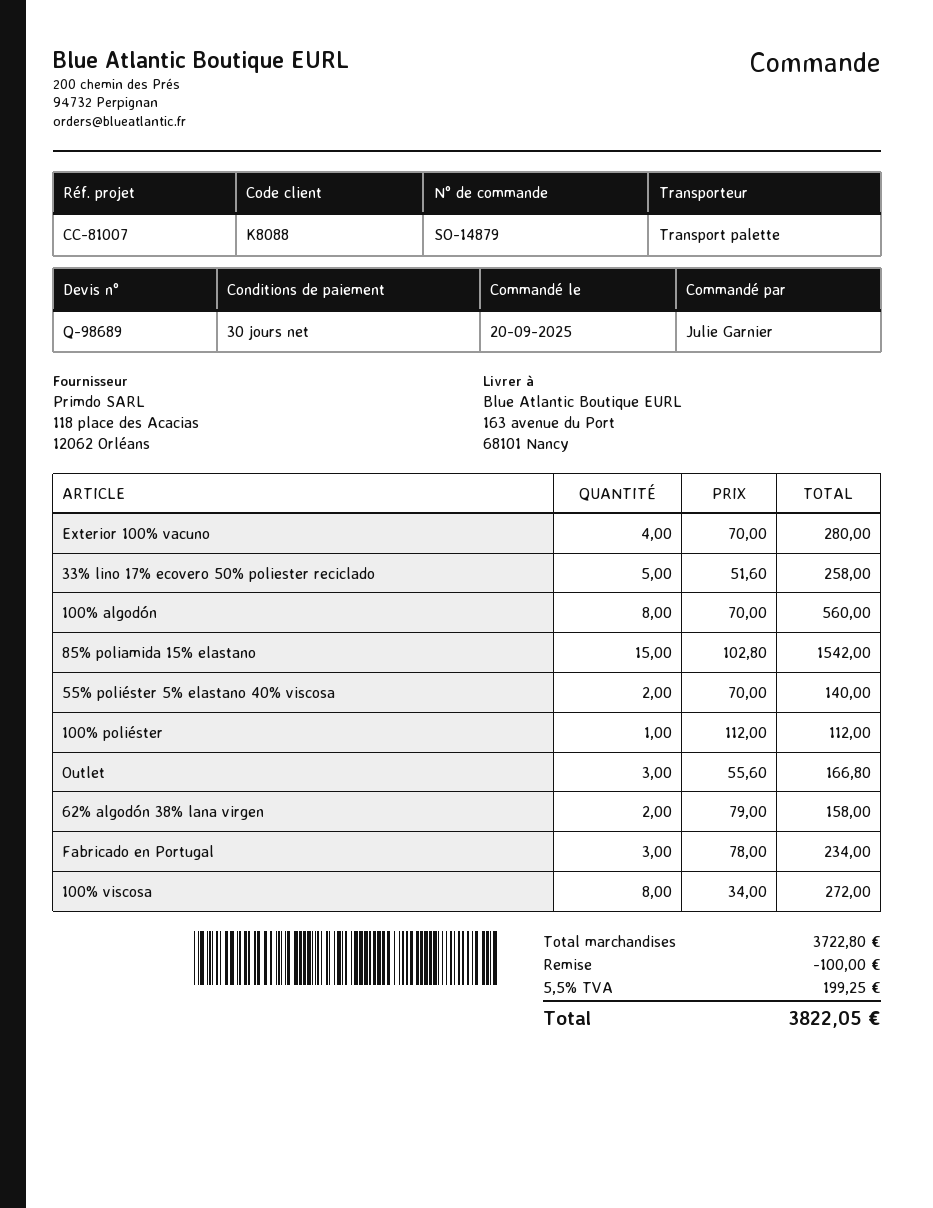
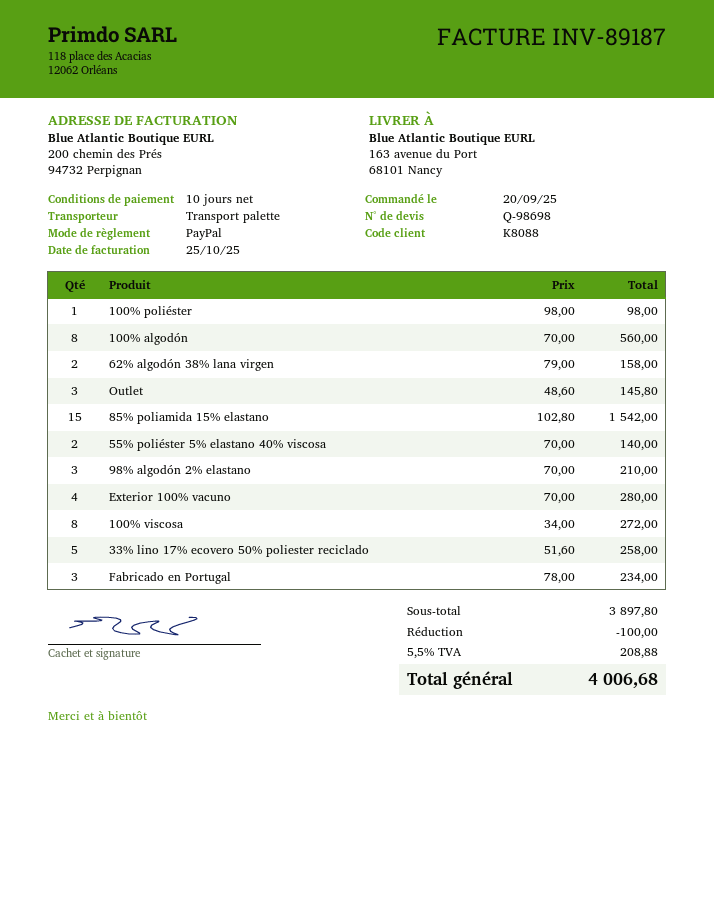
quote number: Q-98689 -> Q-98698
payment terms: 30 days -> 10 days
100% poliéster: 1 x 112.00 = 112.00 -> 1 x 98.00 = 98.00
Outlet: 3 x 55.60 = 166.80 -> 3 x 48.60 = 145.80
98% algodón 2% elastano: none -> 3 x 70.00 = 210.00
subtotal: 3722.80 -> 3897.80
tax: 5.5% = 199.25 -> 5.5% = 208.88
total: 3822.05 -> 4006.68

